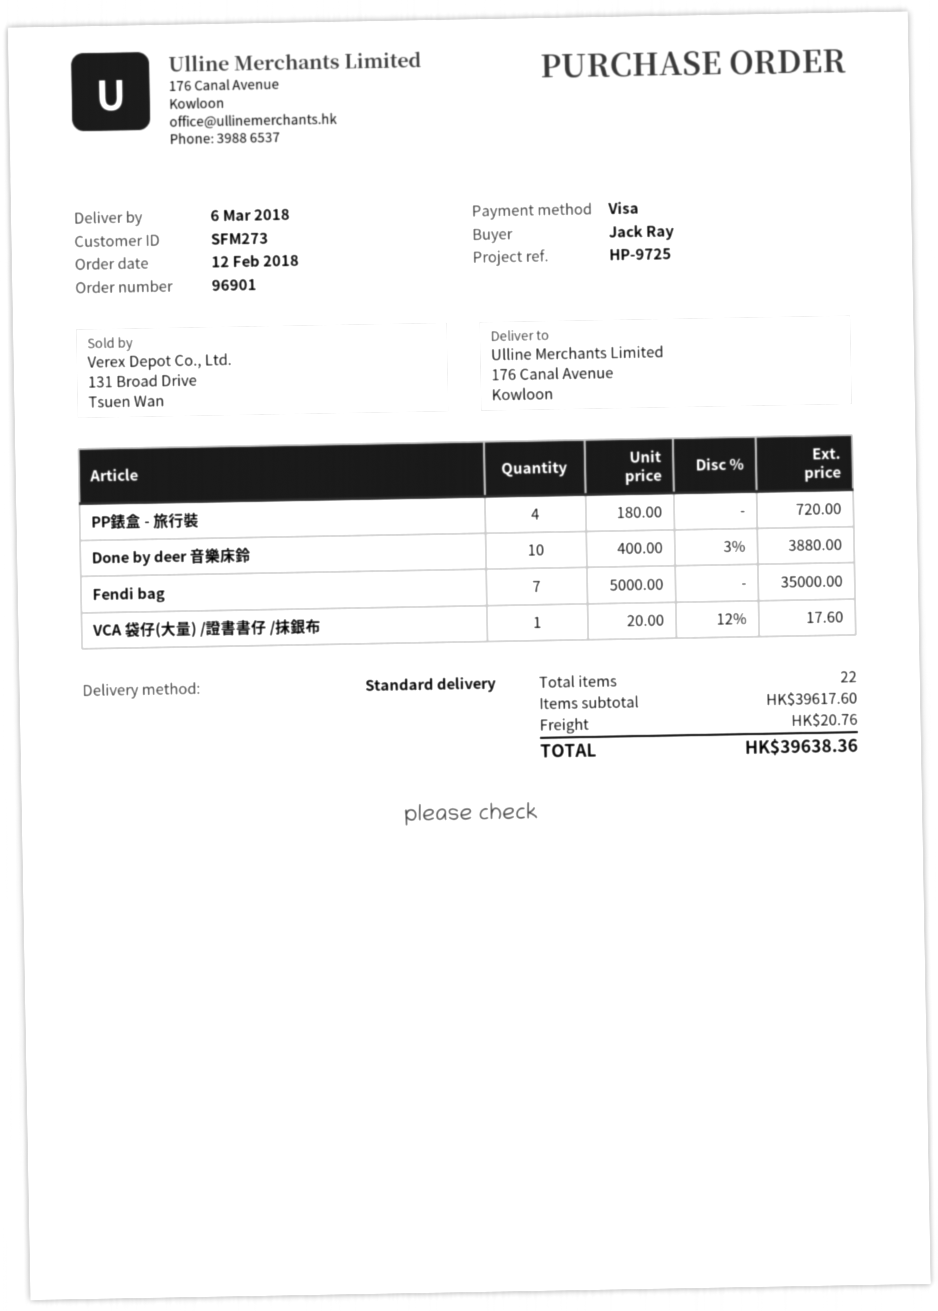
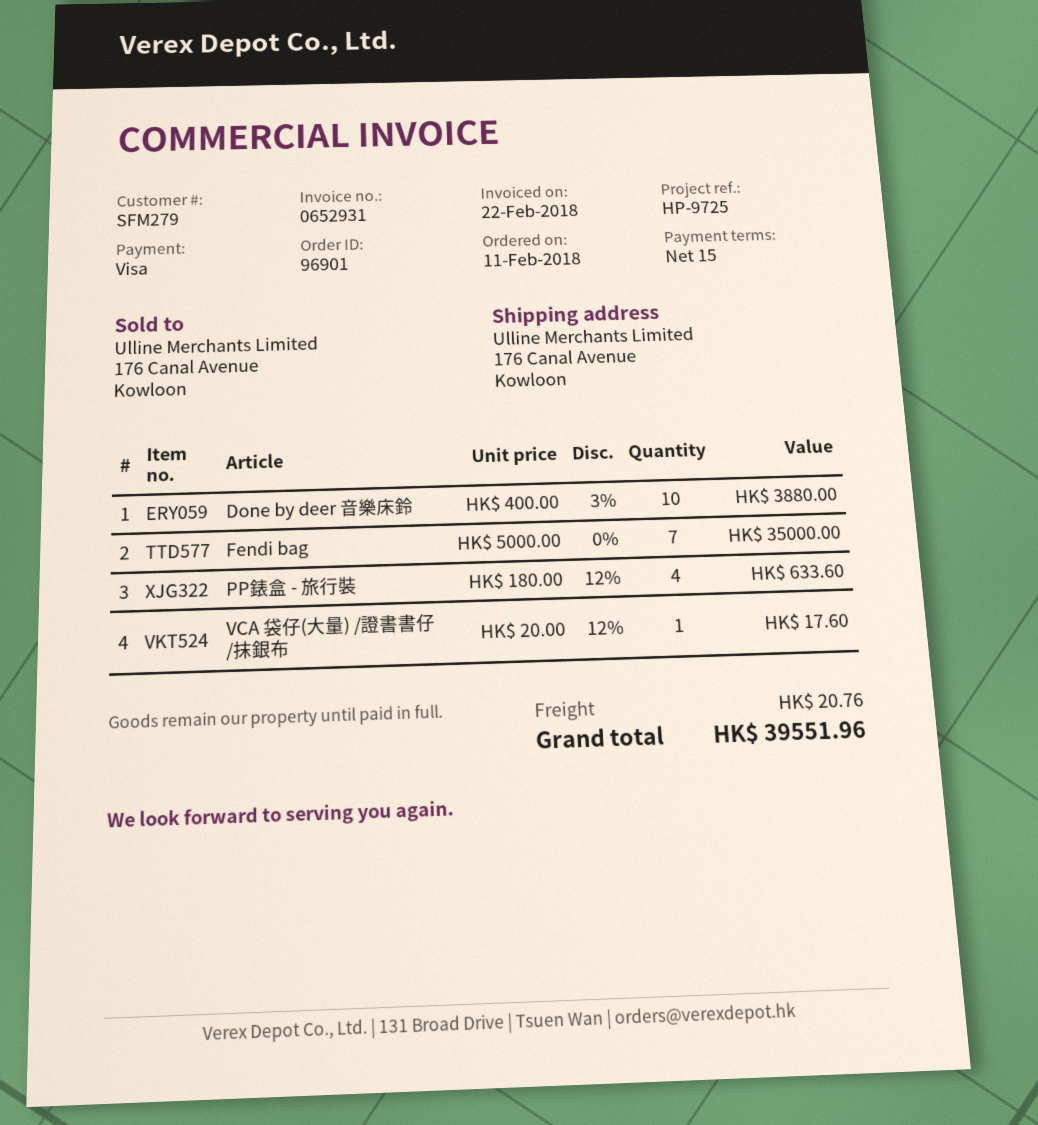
order date: 2018-02-12 -> 2018-02-11
customer number: SFM273 -> SFM279
PP錶盒 - 旅行裝: 4 x 180.00 = 720.00 -> 4 x 180.00 - 12% = 633.60
total: 39638.36 -> 39551.96

